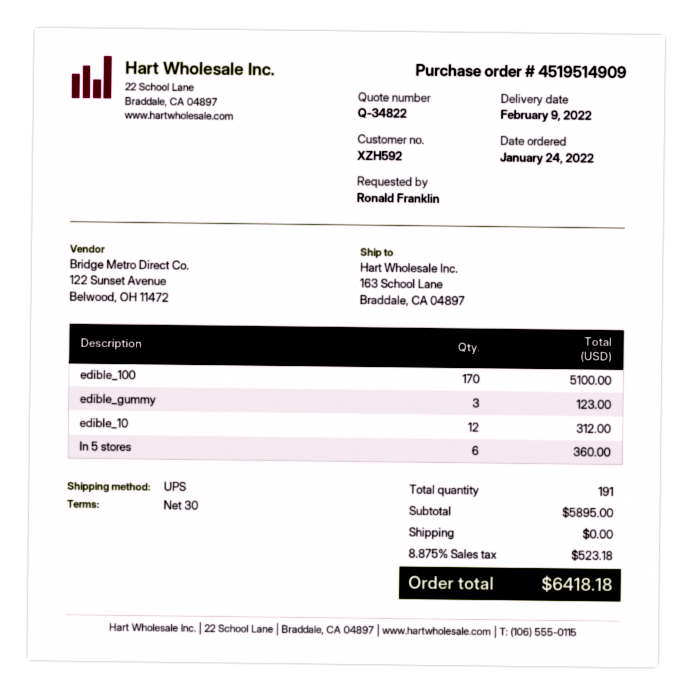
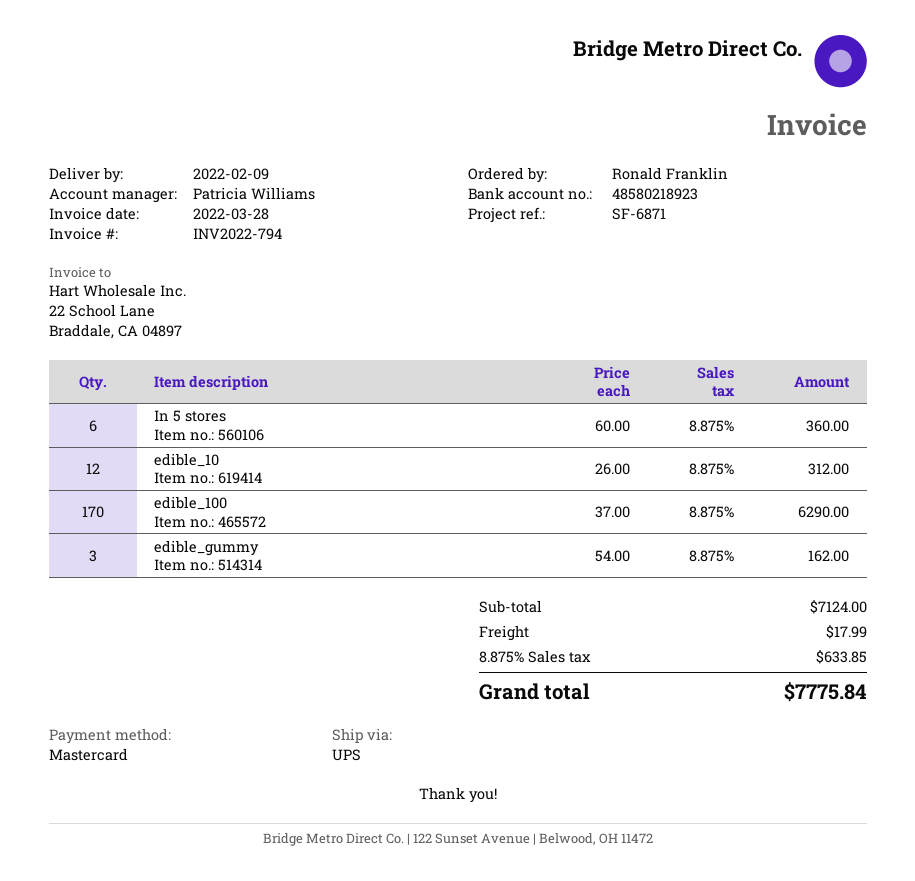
edible_100: 170 for 5100.00 -> 170 for 6290.00
edible_gummy: 3 for 123.00 -> 3 for 162.00
subtotal: 5895.00 -> 7124.00
shipping: 0.00 -> 17.99
tax: 8.875% = 523.18 -> 8.875% = 633.85
total: 6418.18 -> 7775.84

